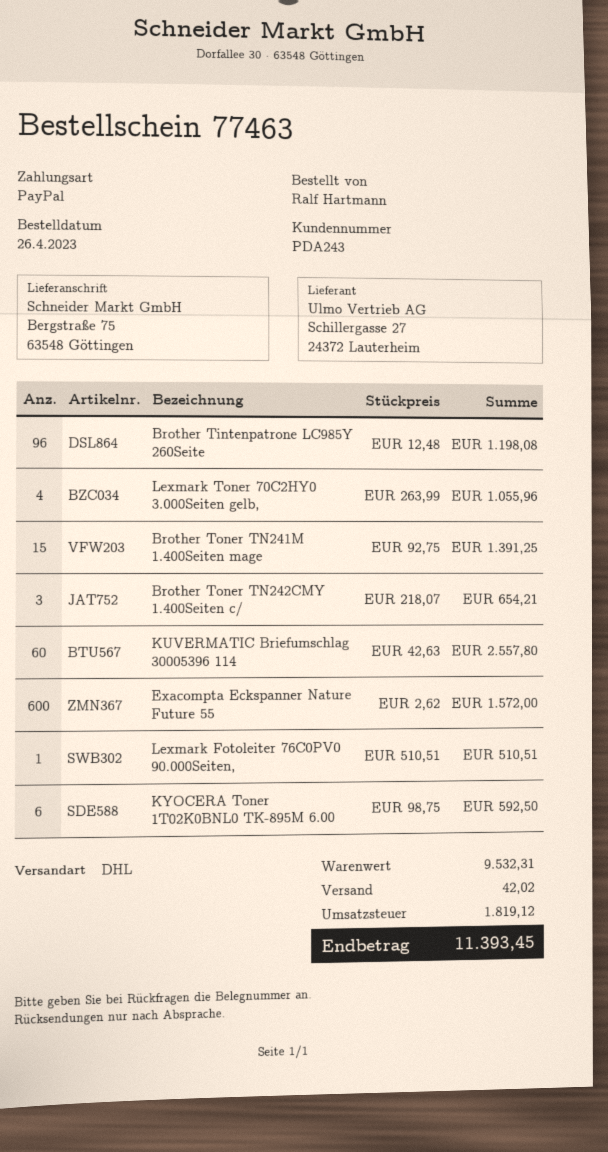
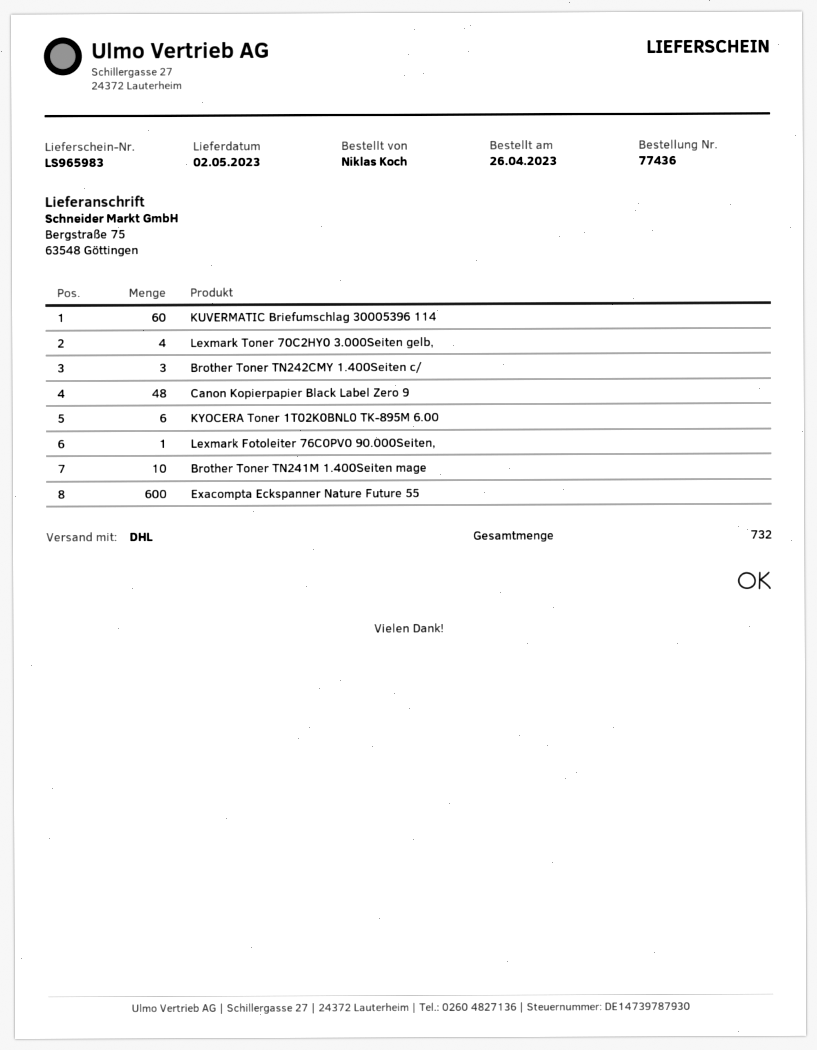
order number: 77463 -> 77436
ordered by: Ralf Hartmann -> Niklas Koch
Brother Tintenpatrone LC985Y 260Seite: 96 -> none
Brother Toner TN241M 1.400Seiten mage: 15 -> 10
Canon Kopierpapier Black Label Zero 9: none -> 48

